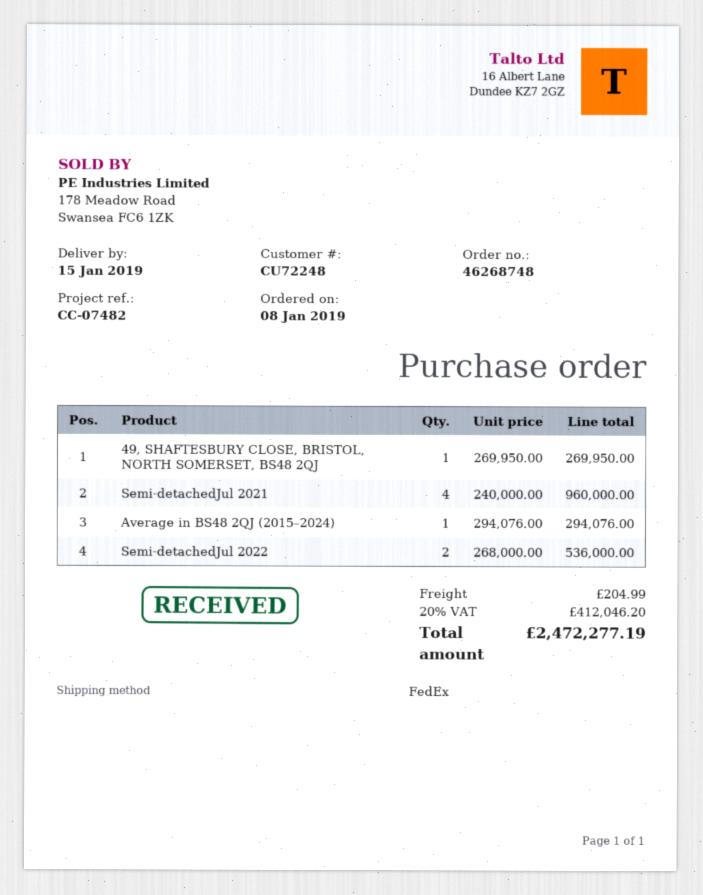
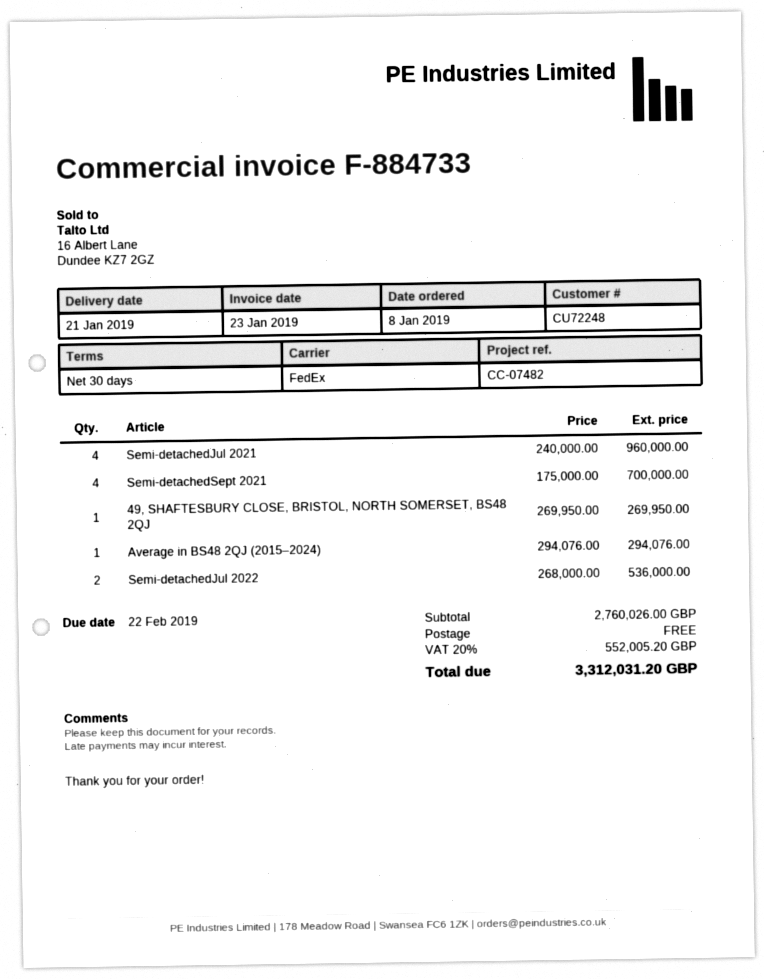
delivery date: 2019-01-15 -> 2019-01-21
Semi-detachedSept 2021: none -> 4 x 175000.00 = 700000.00
shipping: 204.99 -> 0.00
tax: 20% = 412046.20 -> 20% = 552005.20
total: 2472277.19 -> 3312031.20

